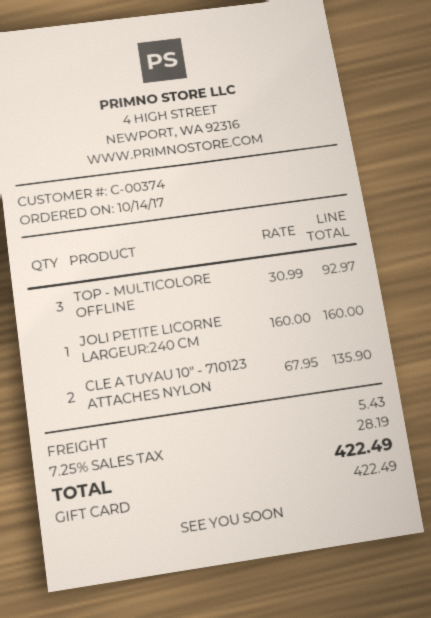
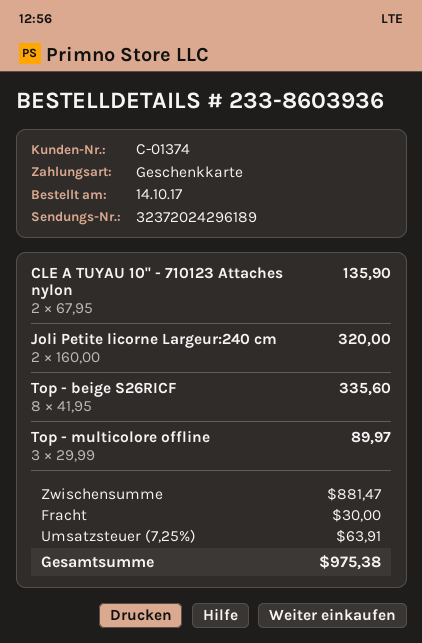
customer number: C-00374 -> C-01374
TOP - MULTICOLORE OFFLINE: 3 x 30.99 = 92.97 -> 3 x 29.99 = 89.97
JOLI PETITE LICORNE LARGEUR:240 CM: 1 x 160.00 = 160.00 -> 2 x 160.00 = 320.00
Top - beige S26RICF: none -> 8 x 41.95 = 335.60
shipping: 5.43 -> 30.00
tax: 7.25% = 28.19 -> 7.25% = 63.91
total: 422.49 -> 975.38

